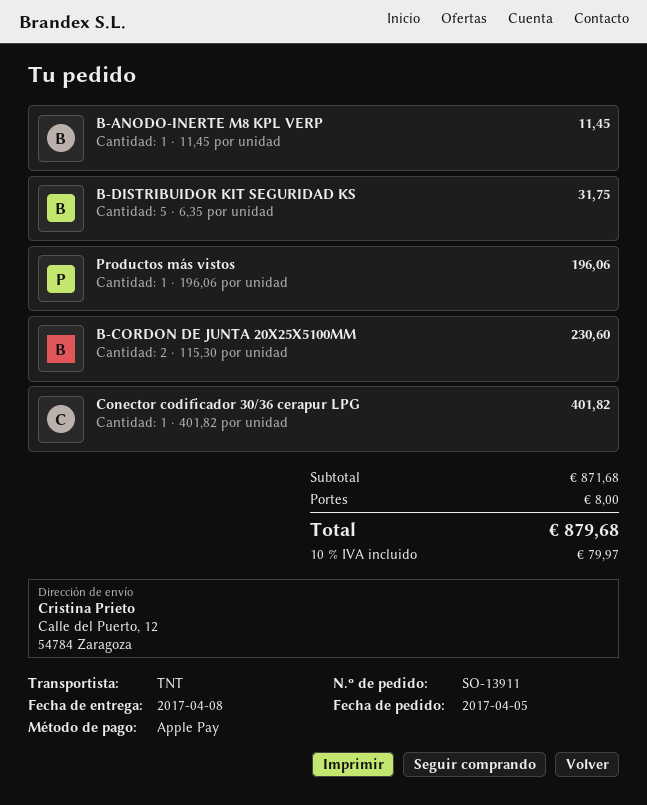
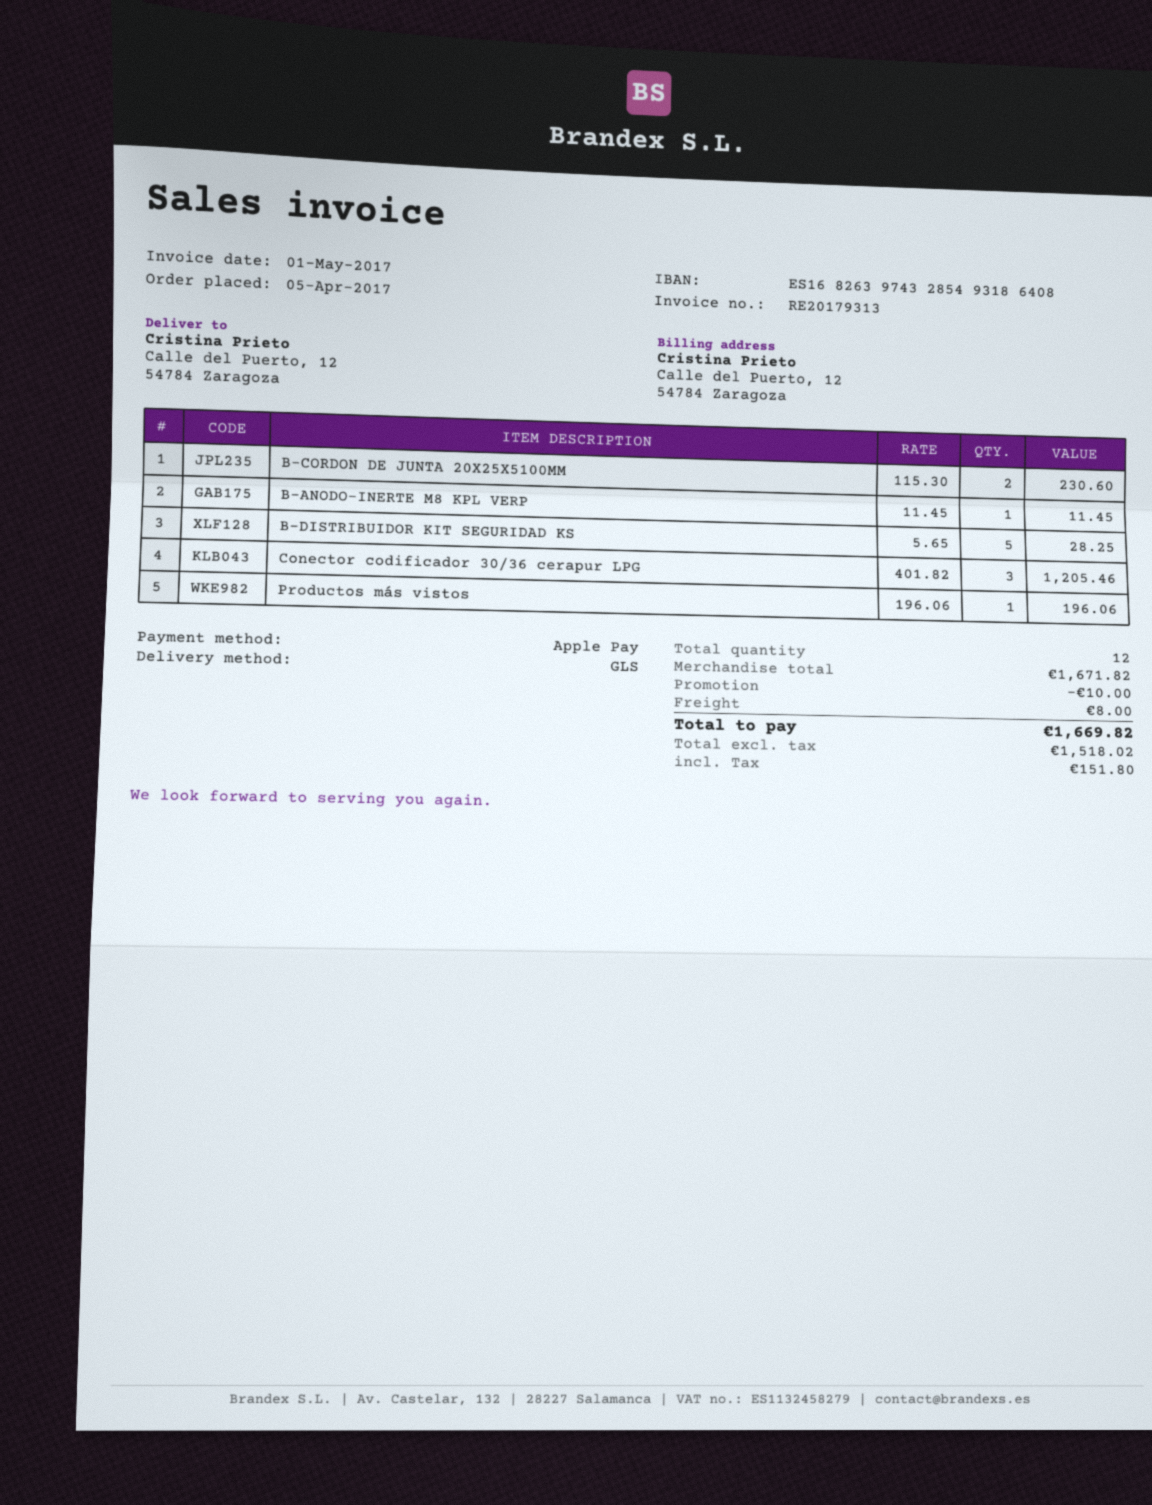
shipping method: TNT -> GLS
B-DISTRIBUIDOR KIT SEGURIDAD KS: 5 x 6.35 = 31.75 -> 5 x 5.65 = 28.25
Conector codificador 30/36 cerapur LPG: 1 x 401.82 = 401.82 -> 3 x 401.82 = 1205.46
subtotal: 871.68 -> 1671.82
discount: none -> 10.00
tax: 79.97 -> 151.80
total: 879.68 -> 1669.82

